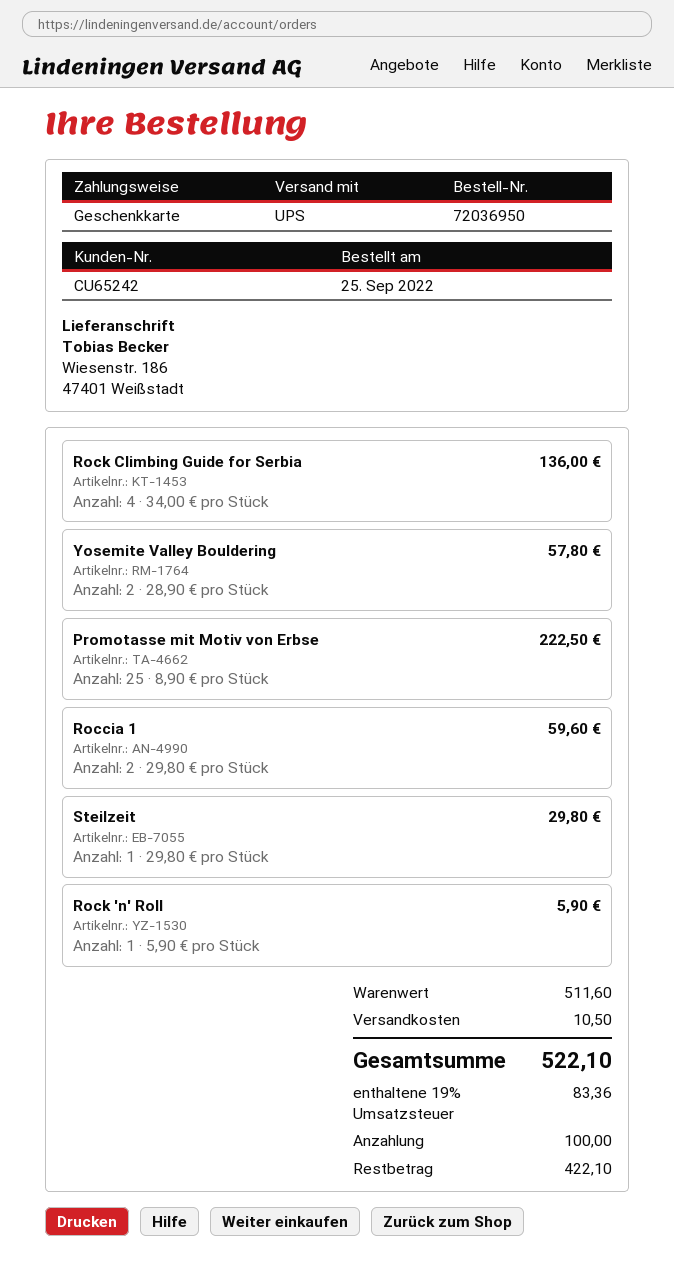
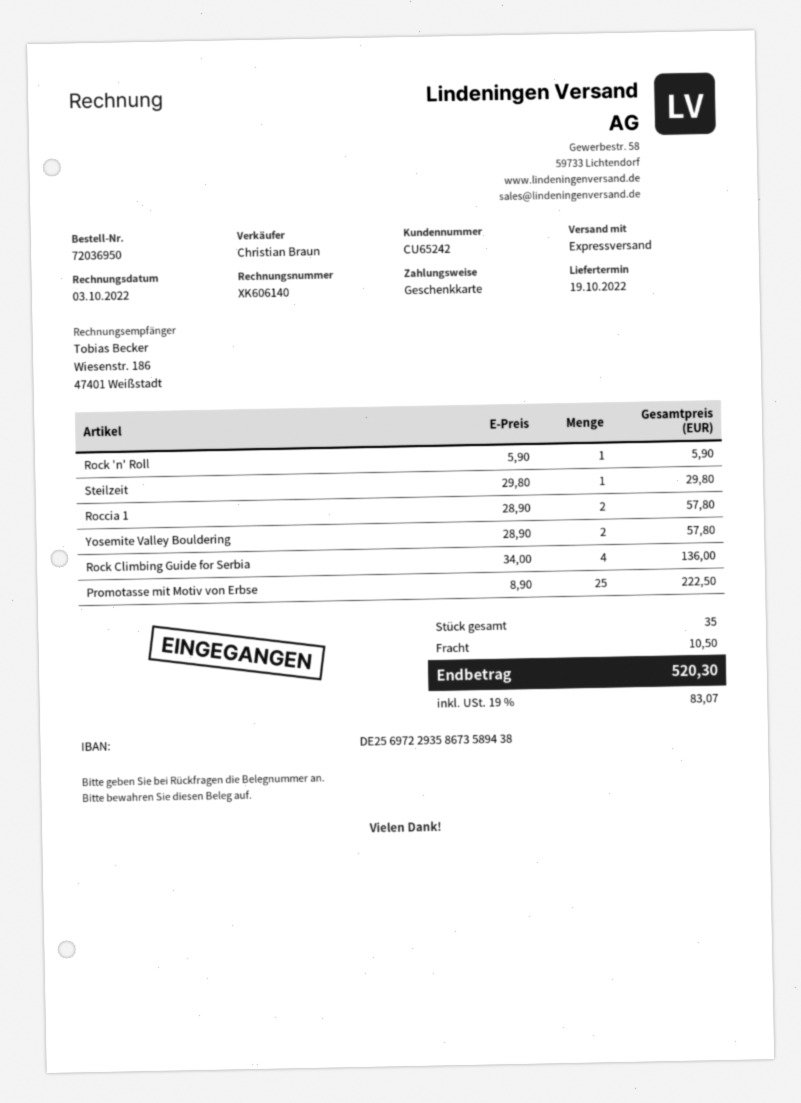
shipping method: UPS -> express
Roccia 1: 2 x 29.80 = 59.60 -> 2 x 28.90 = 57.80
tax: 19% = 83.36 -> 19% = 83.07
total: 522.10 -> 520.30

